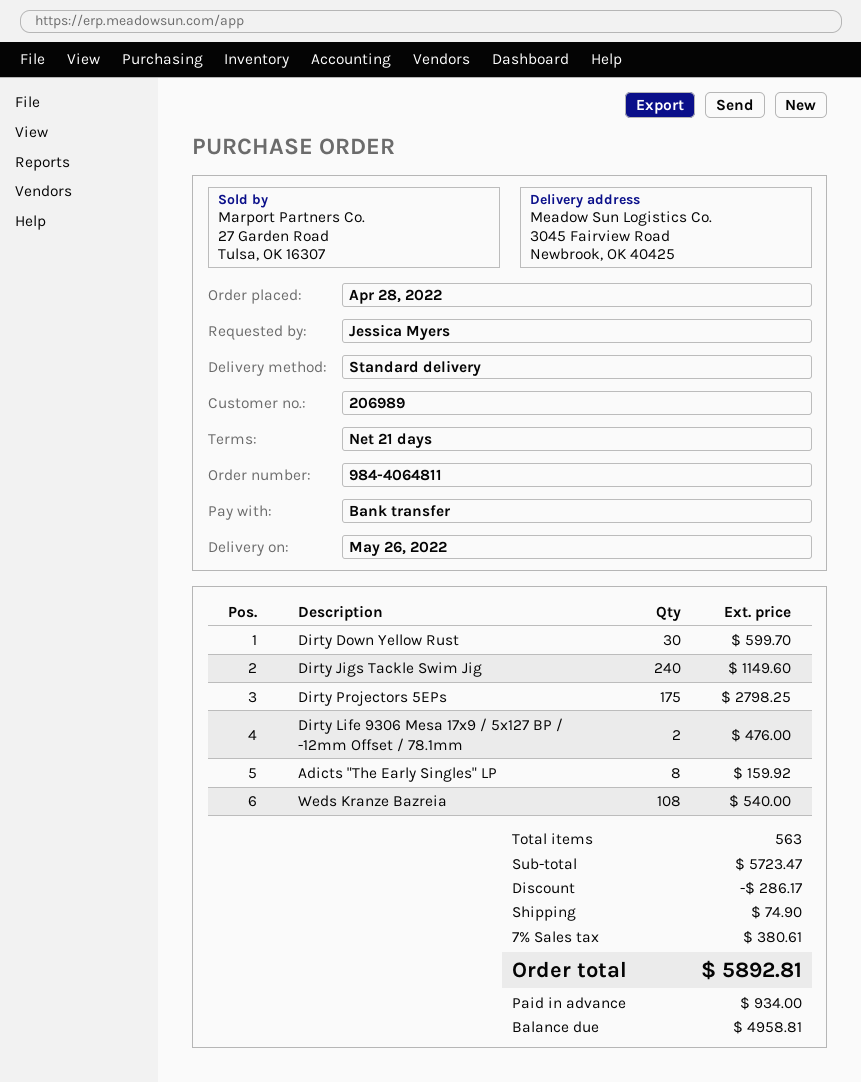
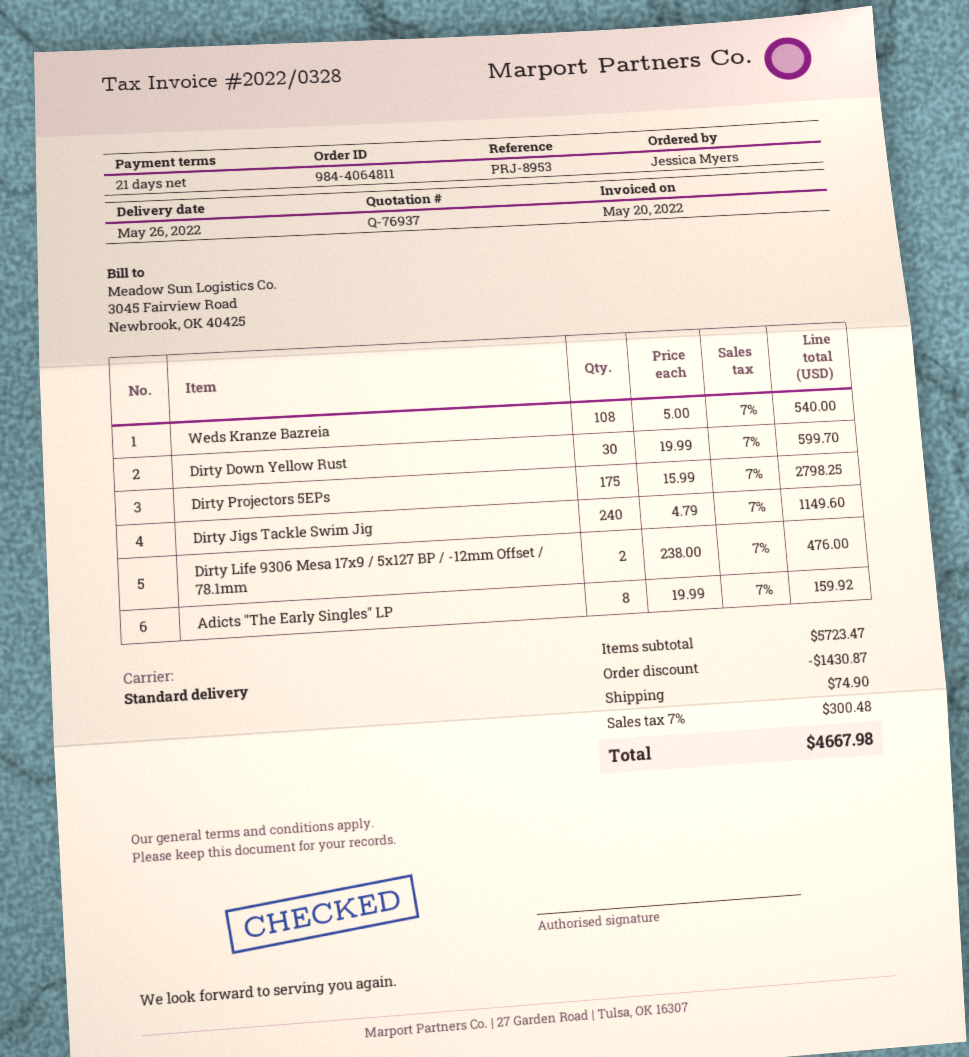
discount: 286.17 -> 1430.87
tax: 7% = 380.61 -> 7% = 300.48
total: 5892.81 -> 4667.98

